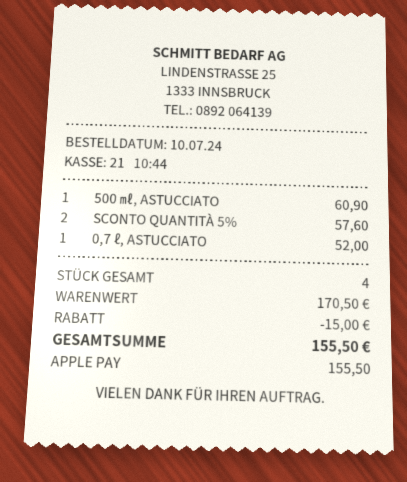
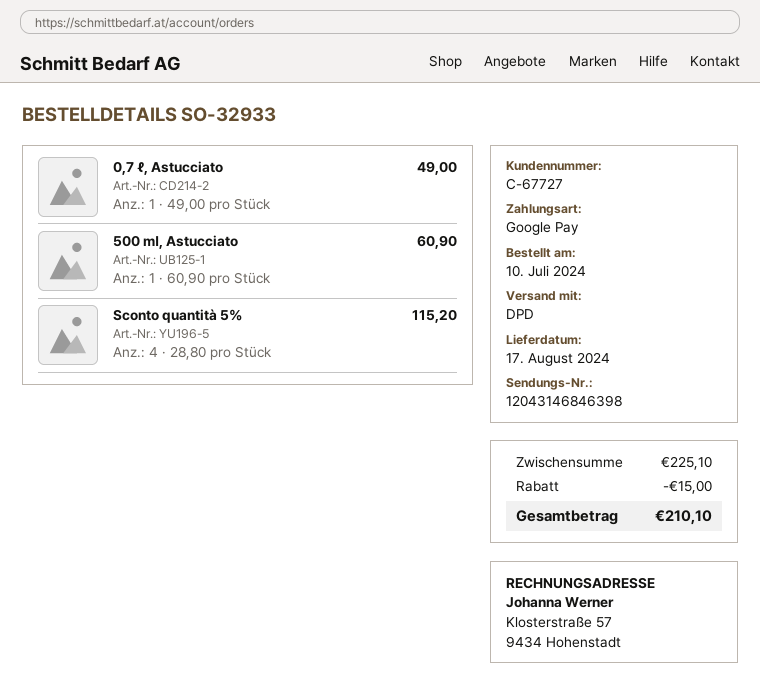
payment method: Apple Pay -> Google Pay
SCONTO QUANTITÀ 5%: 2 for 57.60 -> 4 for 115.20
0,7 ℓ, ASTUCCIATO: 1 for 52.00 -> 1 for 49.00
subtotal: 170.50 -> 225.10
total: 155.50 -> 210.10

